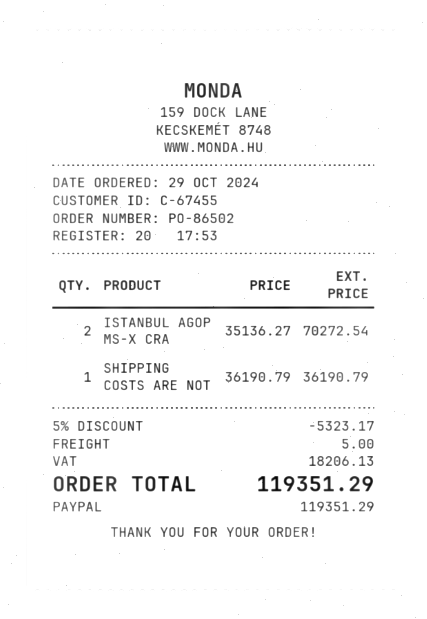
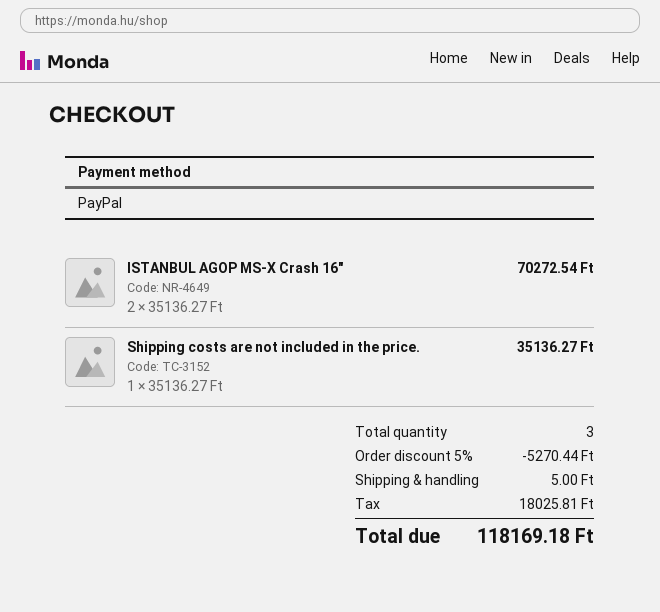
SHIPPING COSTS ARE NOT: 1 x 36190.79 = 36190.79 -> 1 x 35136.27 = 35136.27
discount: 5% = 5323.17 -> 5% = 5270.44
tax: 18206.13 -> 18025.81
total: 119351.29 -> 118169.18

